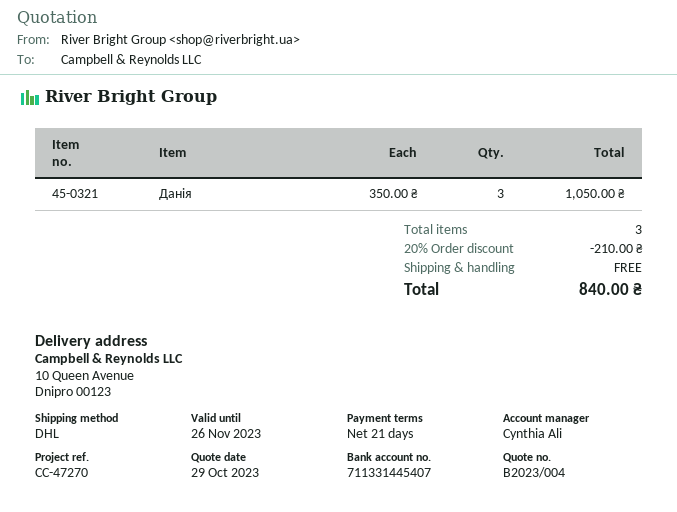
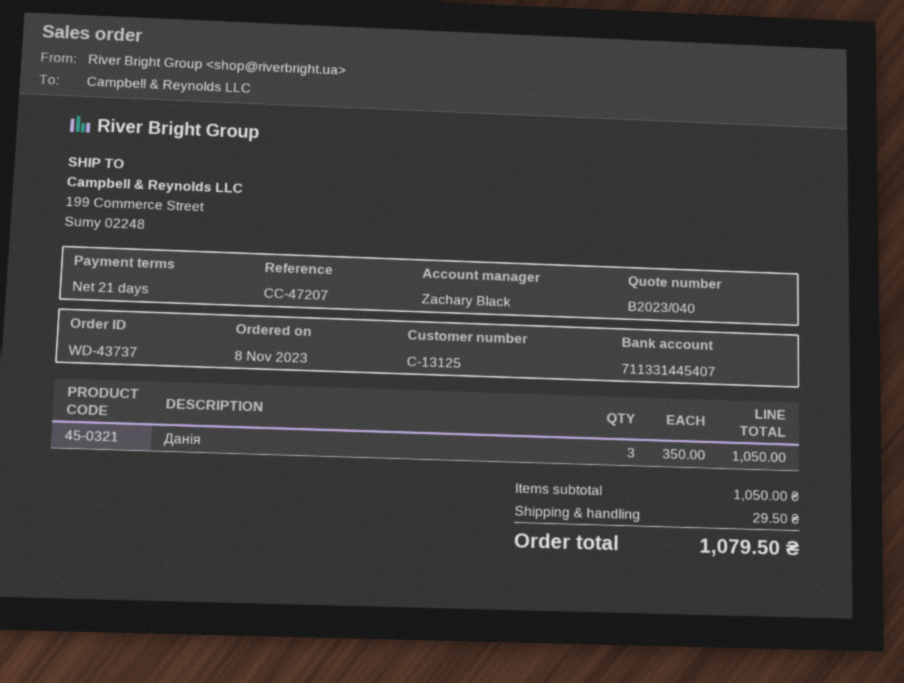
quote number: B2023/004 -> B2023/040
reference: CC-47270 -> CC-47207
sales rep: Cynthia Ali -> Zachary Black
ship to: 10 Queen Avenue, Dnipro 00123 -> 199 Commerce Street, Sumy 02248
discount: 20% = 210.00 -> none
shipping: 0.00 -> 29.50
total: 840.00 -> 1079.50

